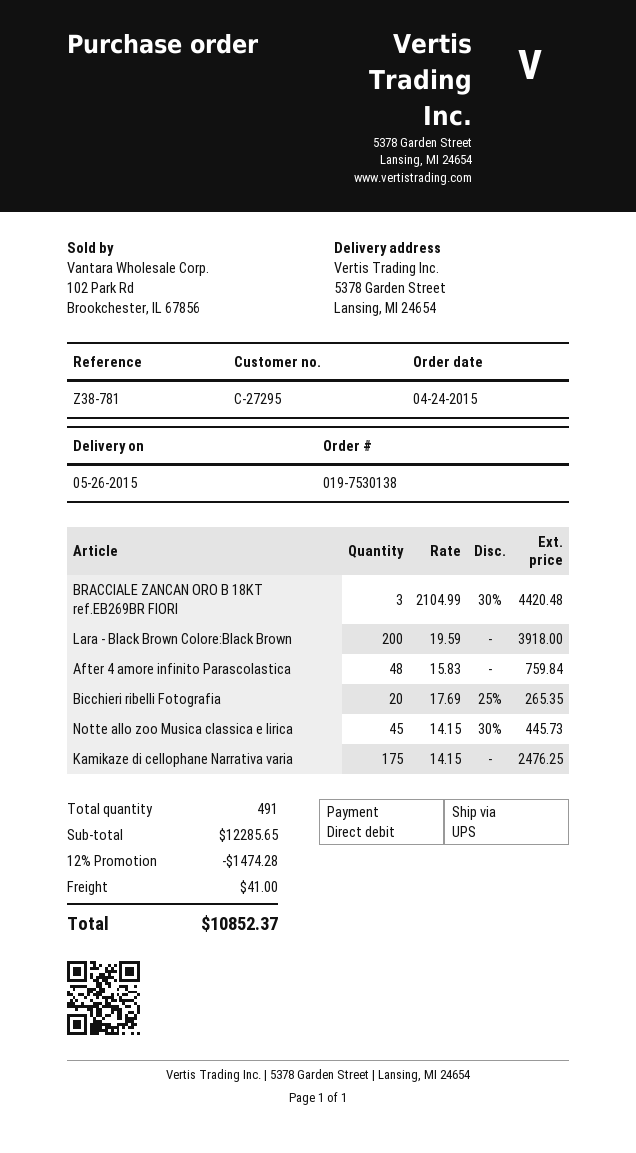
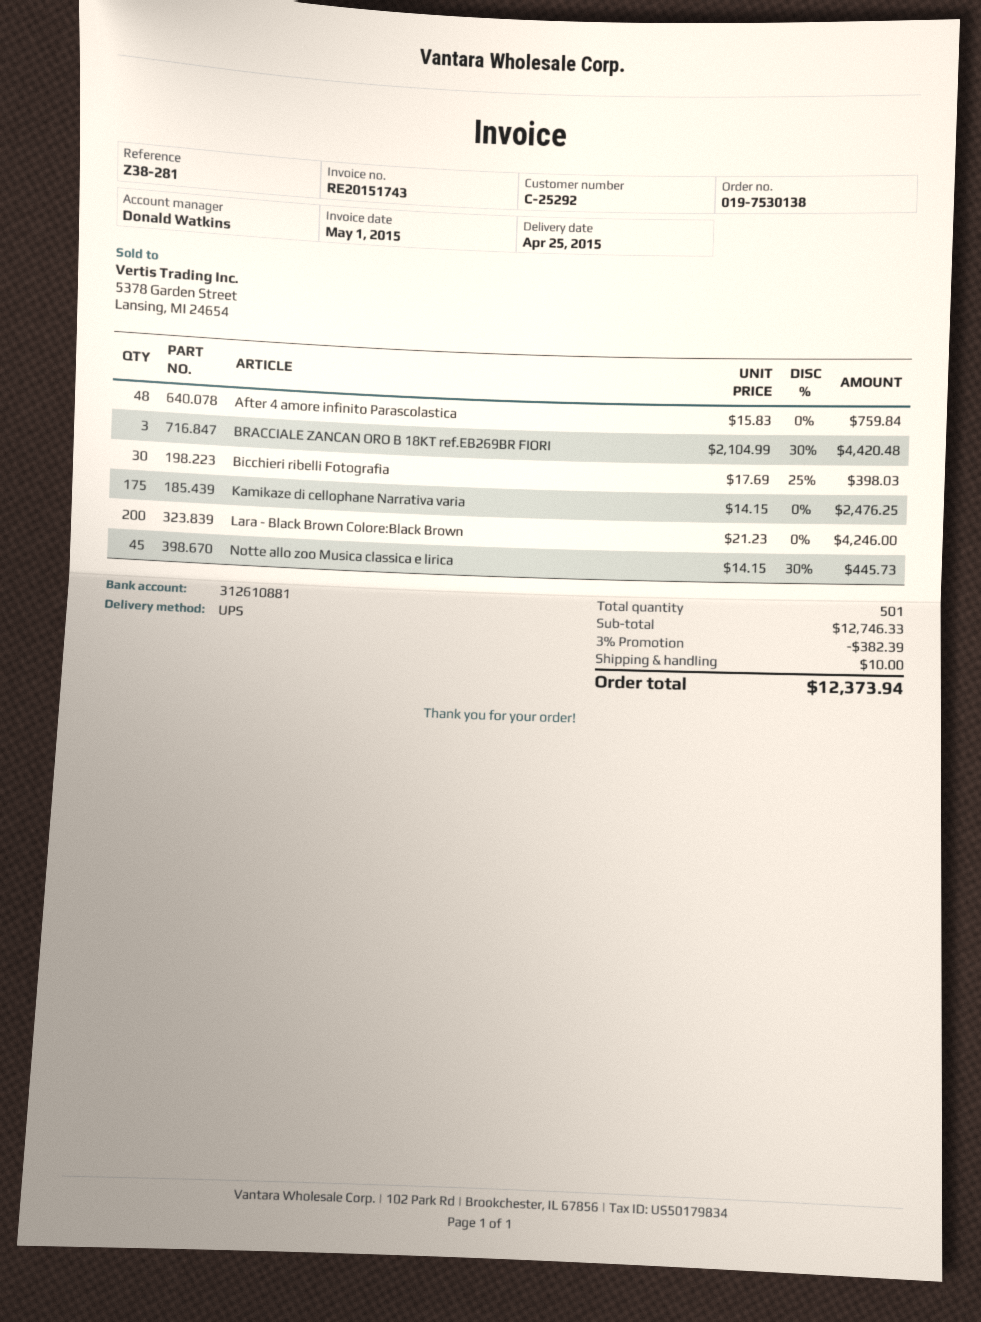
delivery date: 2015-05-26 -> 2015-04-25
customer number: C-27295 -> C-25292
reference: Z38-781 -> Z38-281
Lara - Black Brown Colore:Black Brown: 200 x 19.59 = 3918.00 -> 200 x 21.23 = 4246.00
Bicchieri ribelli Fotografia: 20 x 17.69 - 25% = 265.35 -> 30 x 17.69 - 25% = 398.03
total quantity: 491 -> 501
subtotal: 12285.65 -> 12746.33
discount: 12% = 1474.28 -> 3% = 382.39
shipping: 41.00 -> 10.00
total: 10852.37 -> 12373.94

